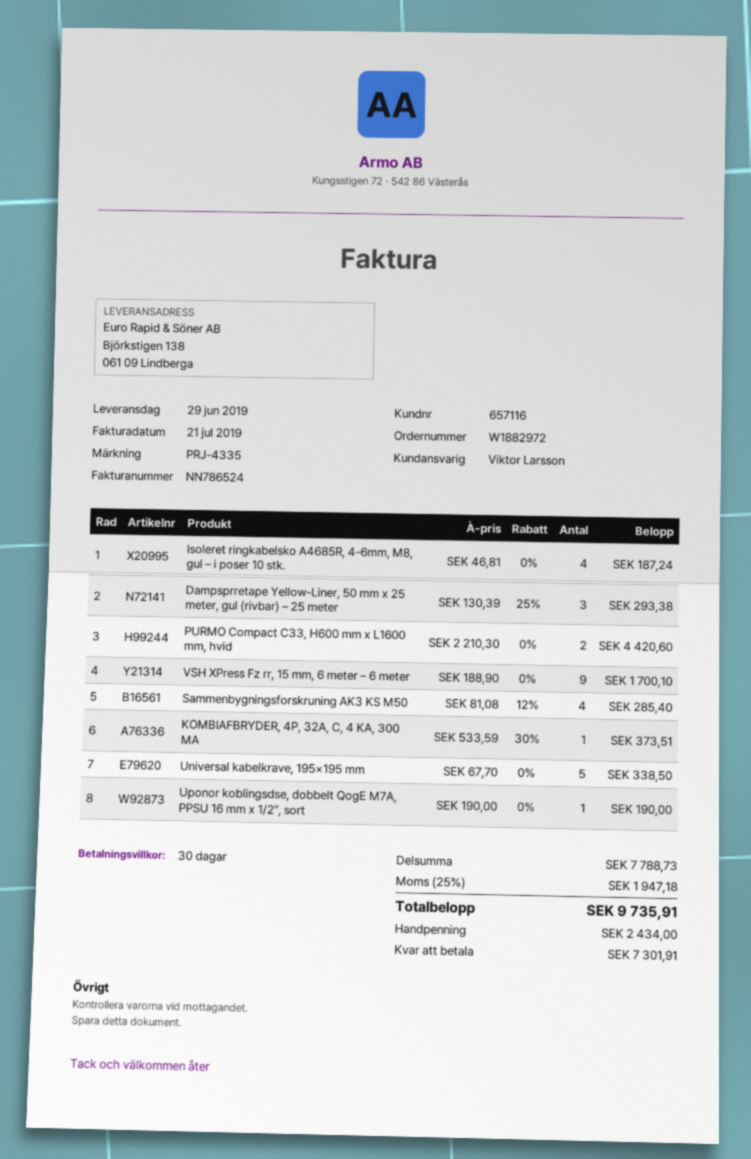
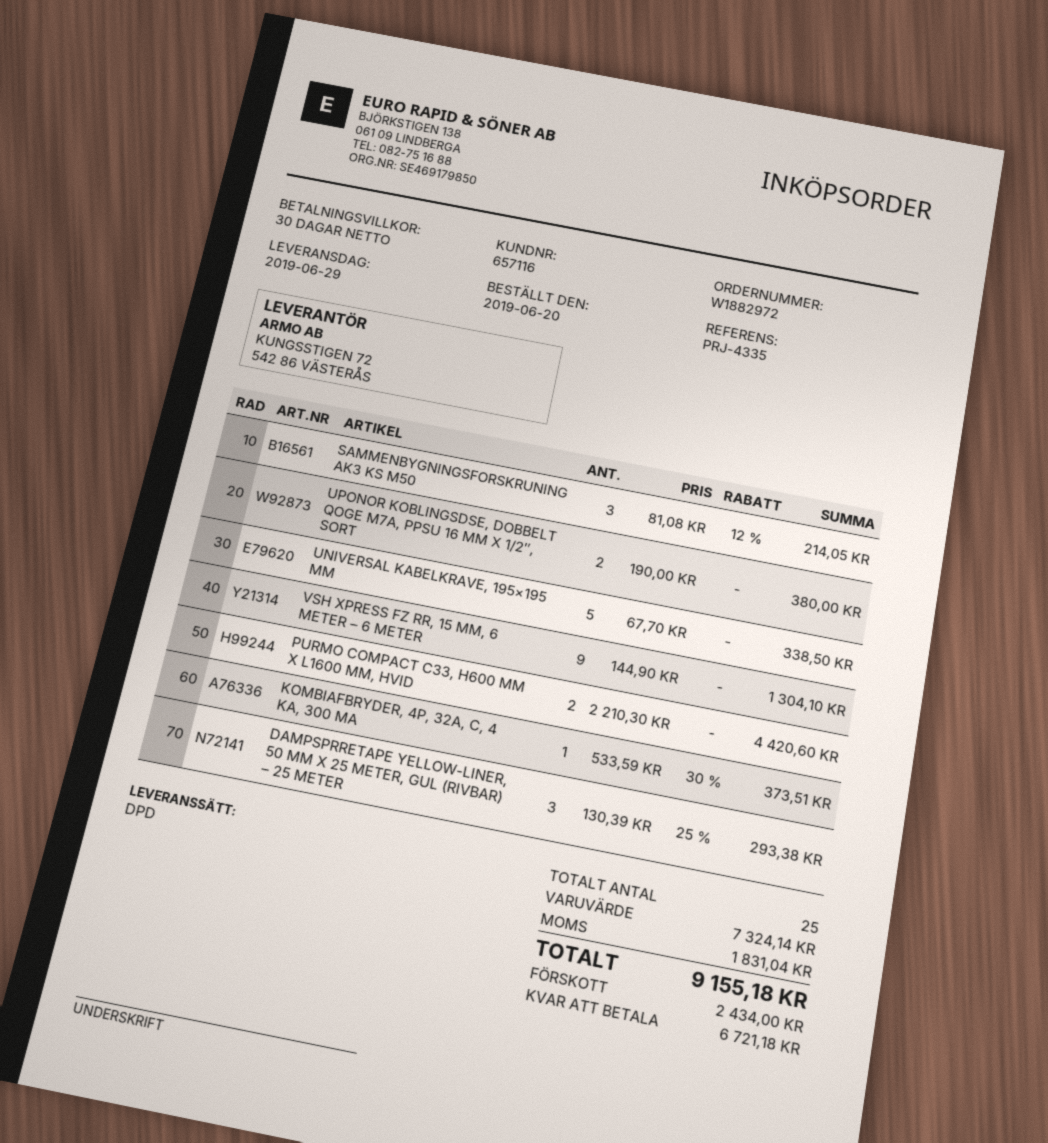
Isoleret ringkabelsko A4685R, 4-6mm, M8, gul – i poser 10 stk.: 4 x 46.81 = 187.24 -> none
VSH XPress Fz rr, 15 mm, 6 meter – 6 meter: 9 x 188.90 = 1700.10 -> 9 x 144.90 = 1304.10
Sammenbygningsforskruning AK3 KS M50: 4 x 81.08 - 12% = 285.40 -> 3 x 81.08 - 12% = 214.05
Uponor koblingsdse, dobbelt QogE M7A, PPSU 16 mm x 1/2″, sort: 1 x 190.00 = 190.00 -> 2 x 190.00 = 380.00
subtotal: 7788.73 -> 7324.14
tax: 1947.18 -> 1831.04
total: 9735.91 -> 9155.18
balance: 7301.91 -> 6721.18

